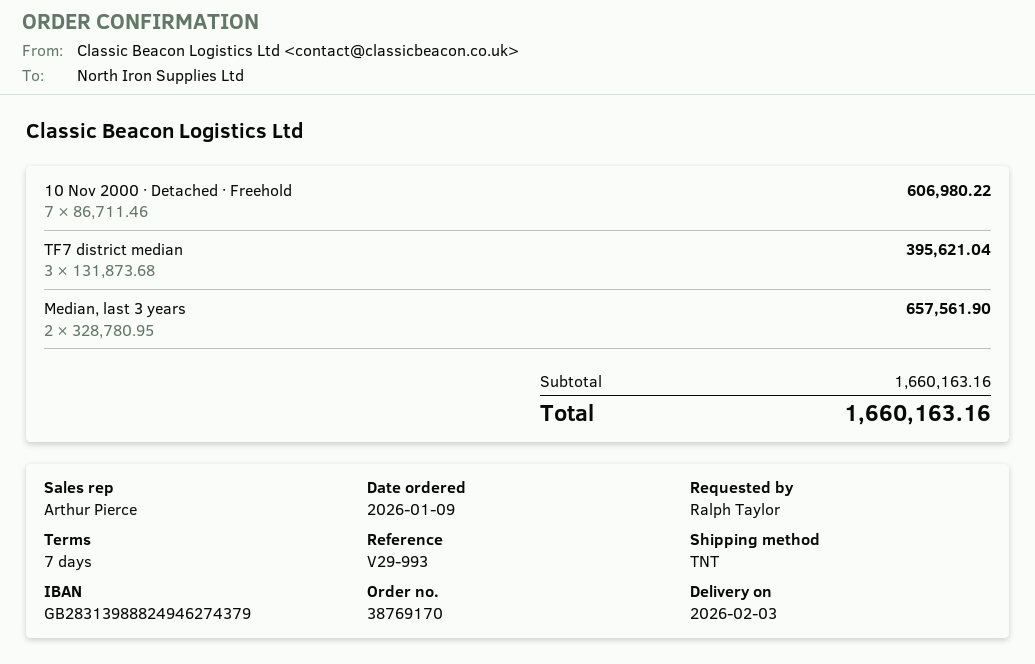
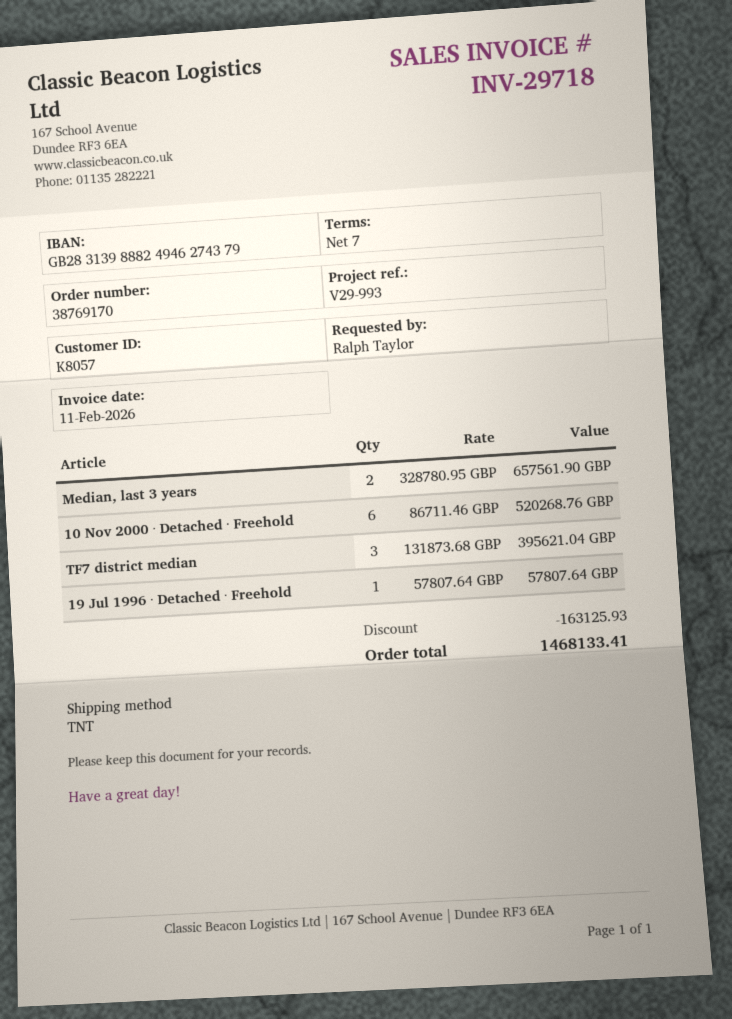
10 Nov 2000 · Detached · Freehold: 7 x 86711.46 = 606980.22 -> 6 x 86711.46 = 520268.76
19 Jul 1996 · Detached · Freehold: none -> 1 x 57807.64 = 57807.64
discount: none -> 163125.93
total: 1660163.16 -> 1468133.41

